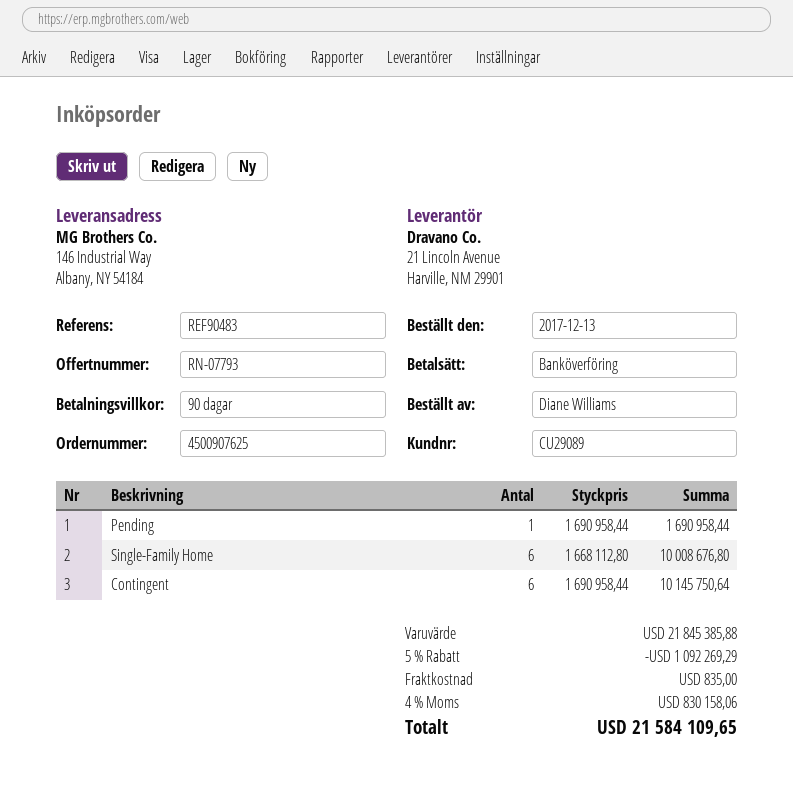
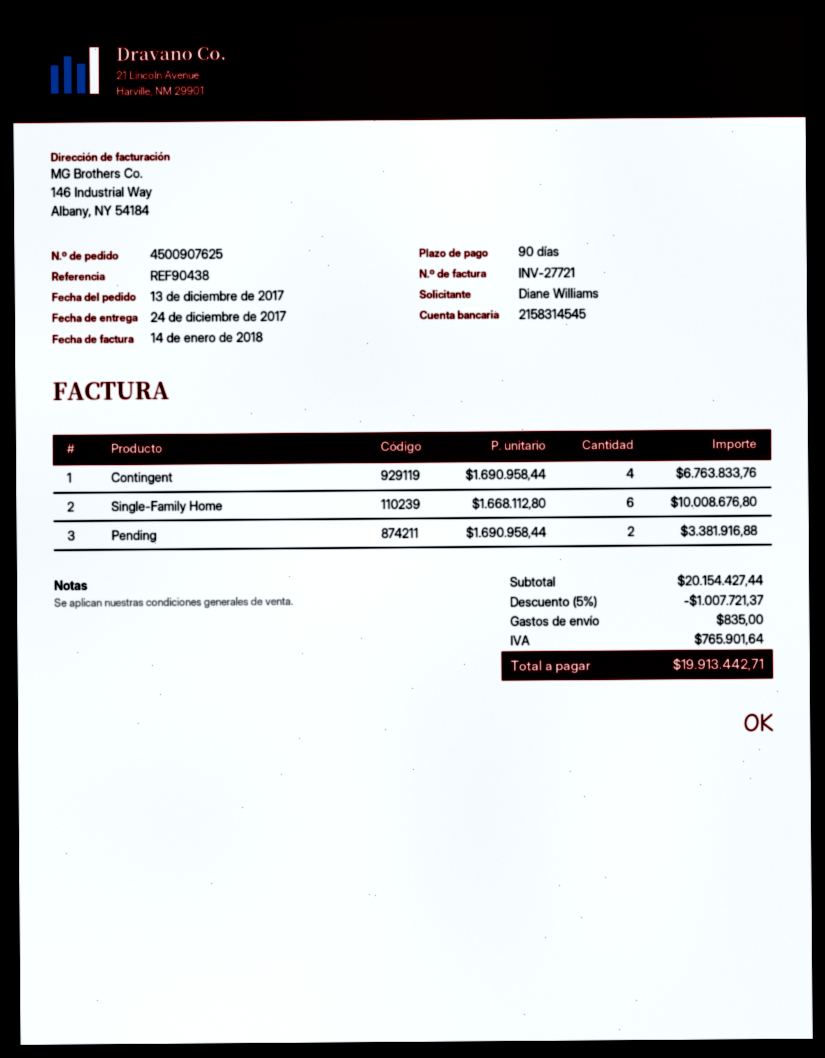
reference: REF90483 -> REF90438
Pending: 1 x 1690958.44 = 1690958.44 -> 2 x 1690958.44 = 3381916.88
Contingent: 6 x 1690958.44 = 10145750.64 -> 4 x 1690958.44 = 6763833.76
subtotal: 21845385.88 -> 20154427.44
discount: 5% = 1092269.29 -> 5% = 1007721.37
tax: 830158.06 -> 765901.64
total: 21584109.65 -> 19913442.71

